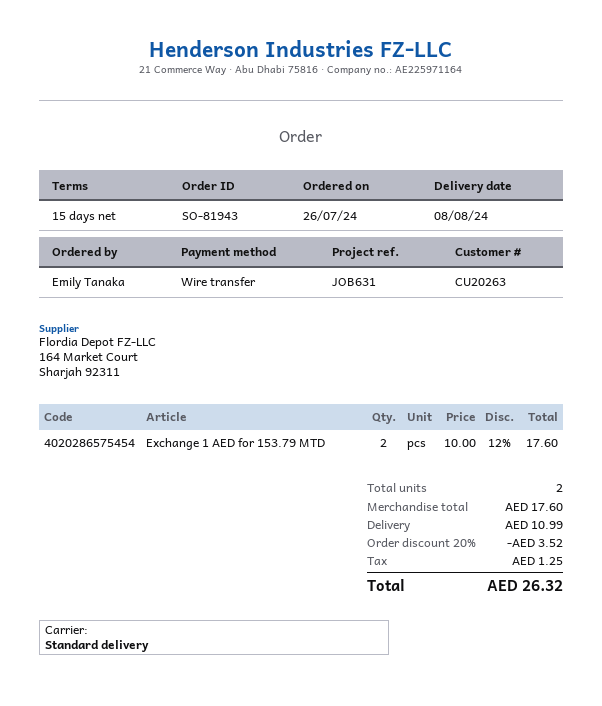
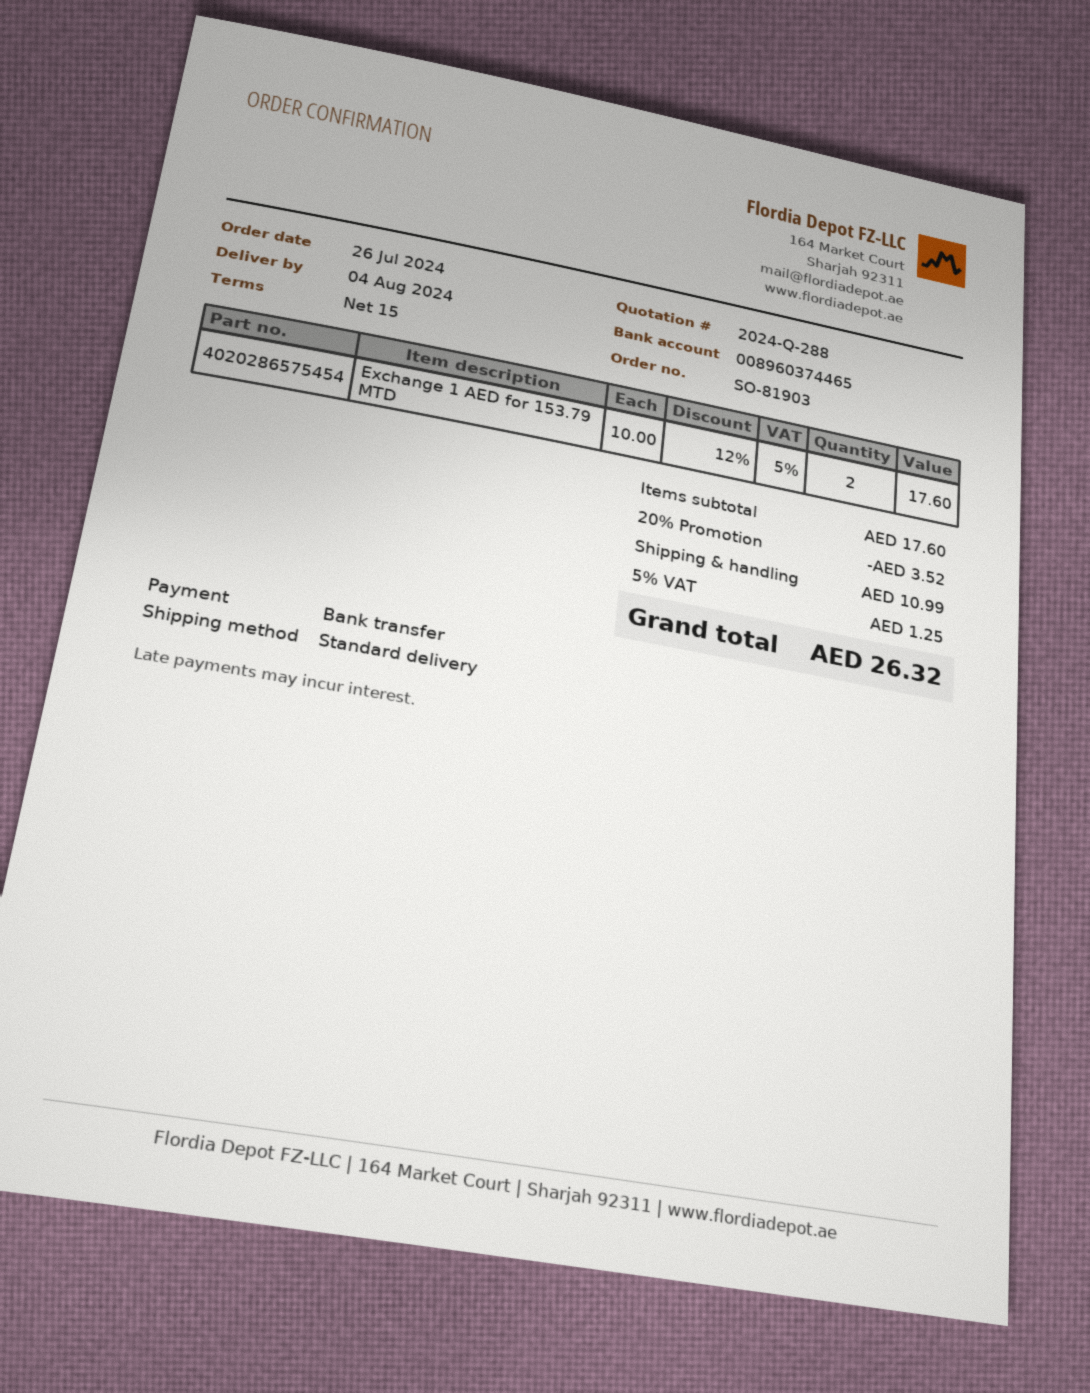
order number: SO-81943 -> SO-81903
delivery date: 2024-08-08 -> 2024-08-04

